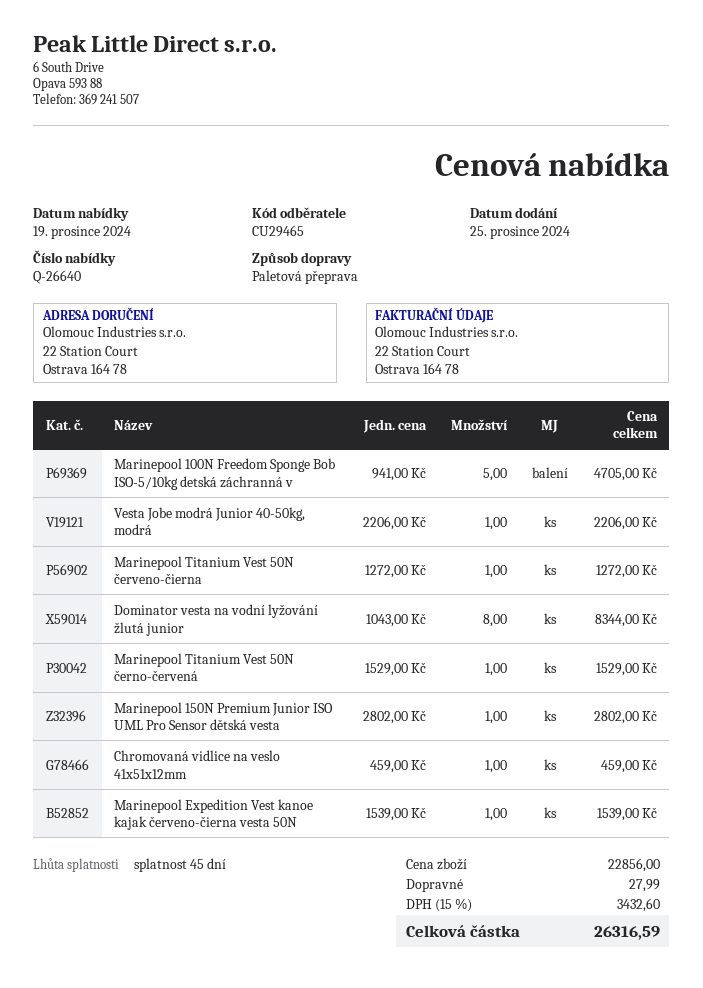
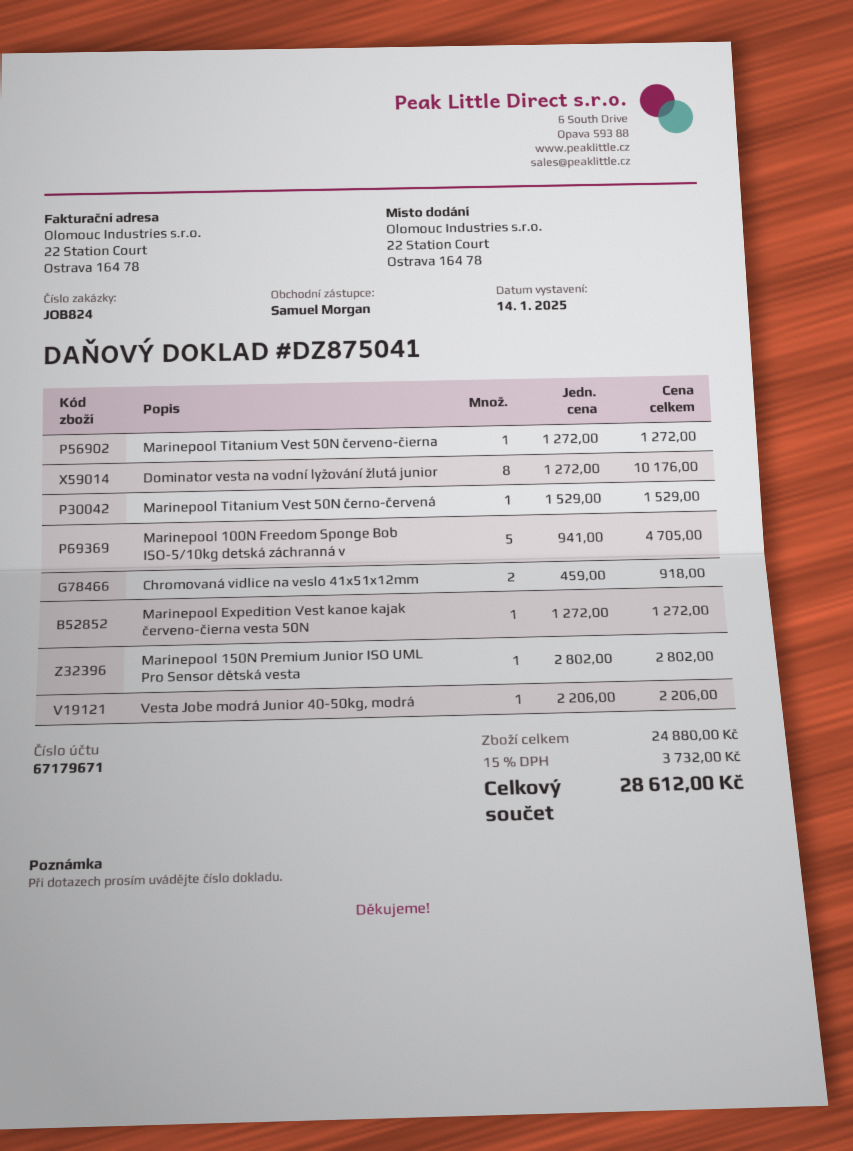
Dominator vesta na vodní lyžování žlutá junior: 8 x 1043.00 = 8344.00 -> 8 x 1272.00 = 10176.00
Chromovaná vidlice na veslo 41x51x12mm: 1 x 459.00 = 459.00 -> 2 x 459.00 = 918.00
Marinepool Expedition Vest kanoe kajak červeno-čierna vesta 50N: 1 x 1539.00 = 1539.00 -> 1 x 1272.00 = 1272.00
subtotal: 22856.00 -> 24880.00
shipping: 27.99 -> none
tax: 15% = 3432.60 -> 15% = 3732.00
total: 26316.59 -> 28612.00

